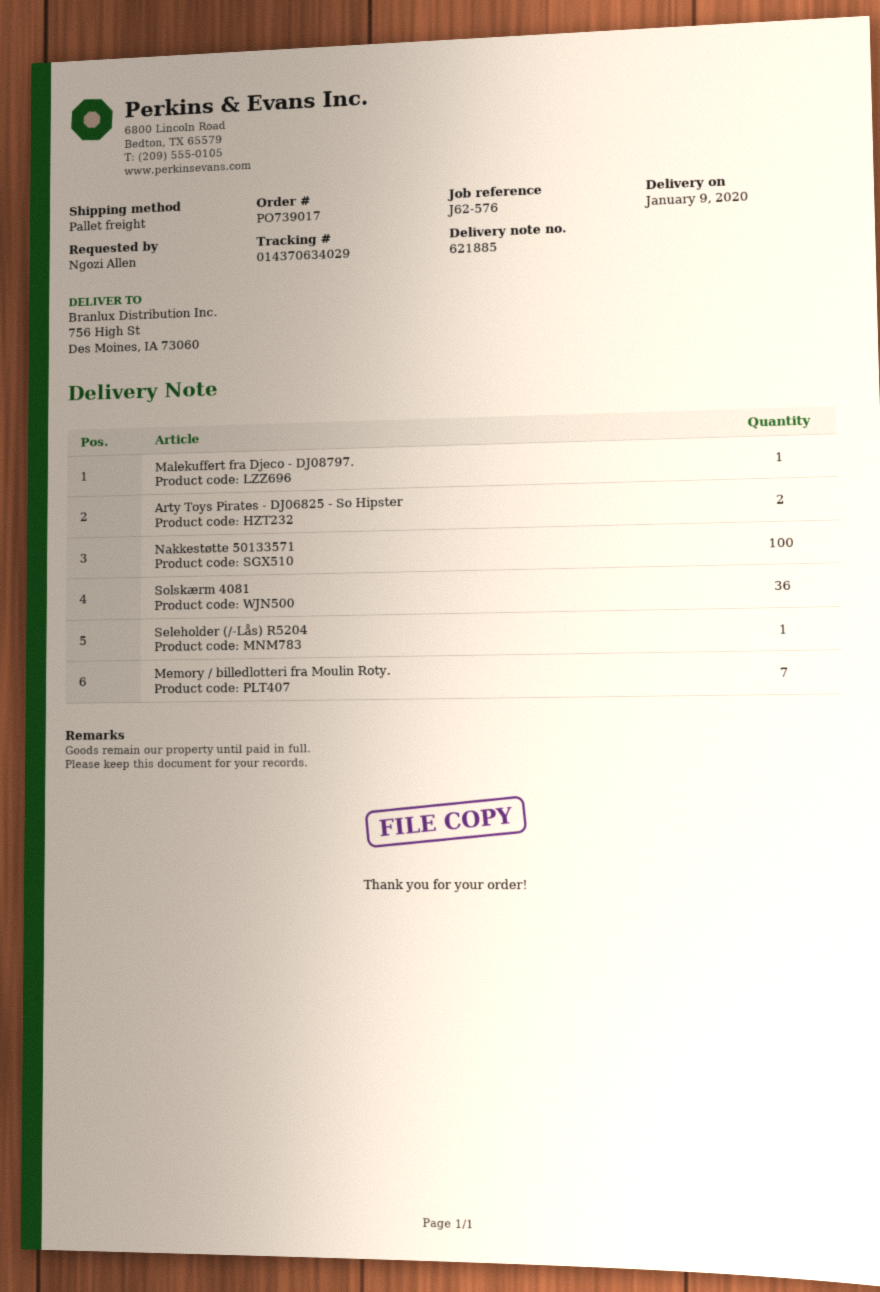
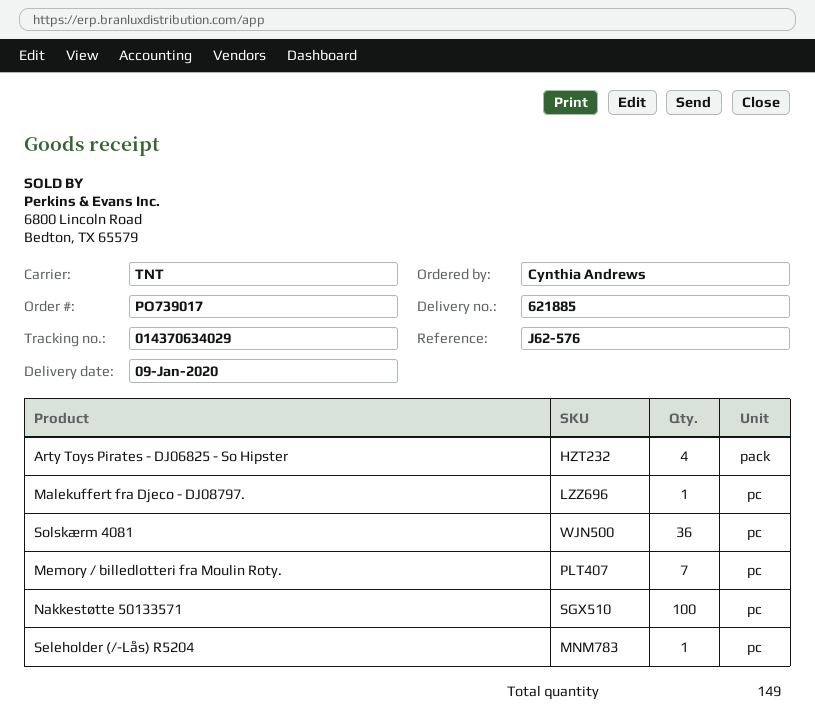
ordered by: Ngozi Allen -> Cynthia Andrews
shipping method: pallet freight -> TNT
Arty Toys Pirates - DJ06825 - So Hipster: 2 -> 4

